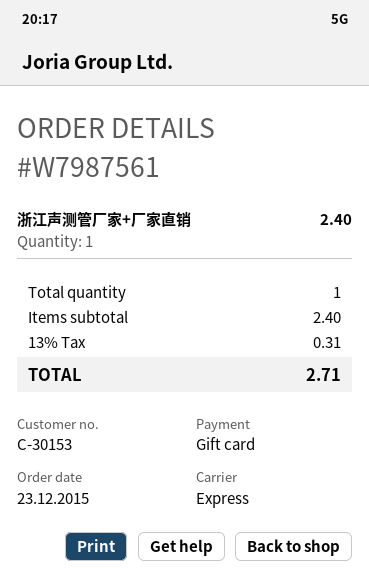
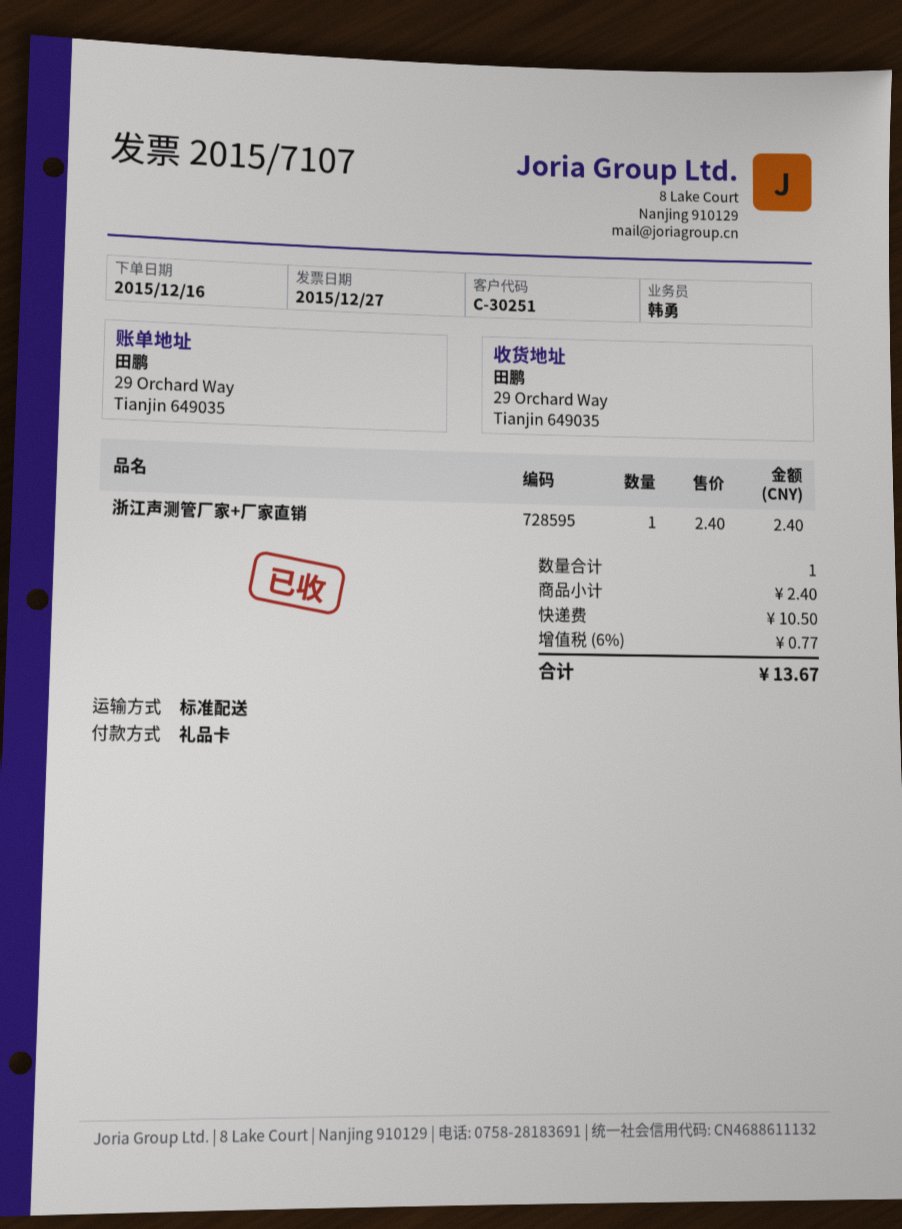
order date: 2015-12-23 -> 2015-12-16
customer number: C-30153 -> C-30251
shipping method: express -> standard
shipping: none -> 10.50
tax: 13% = 0.31 -> 6% = 0.77
total: 2.71 -> 13.67

